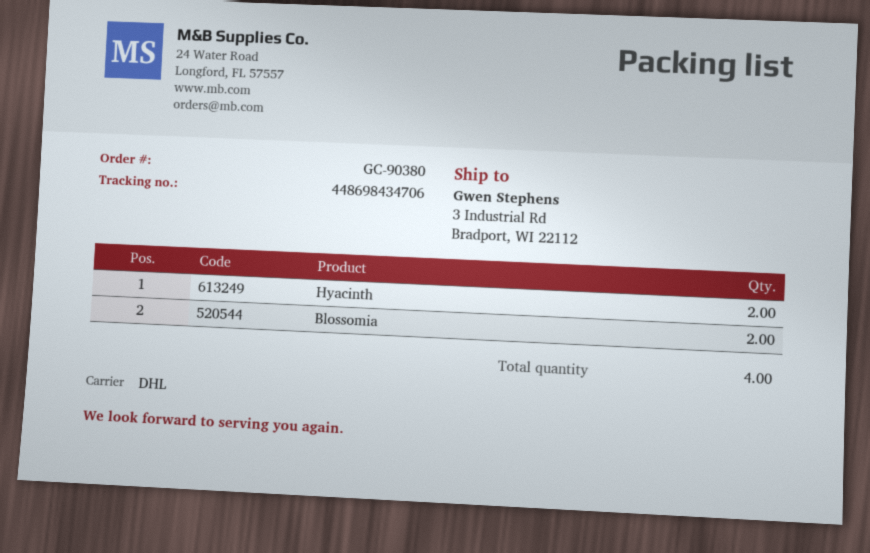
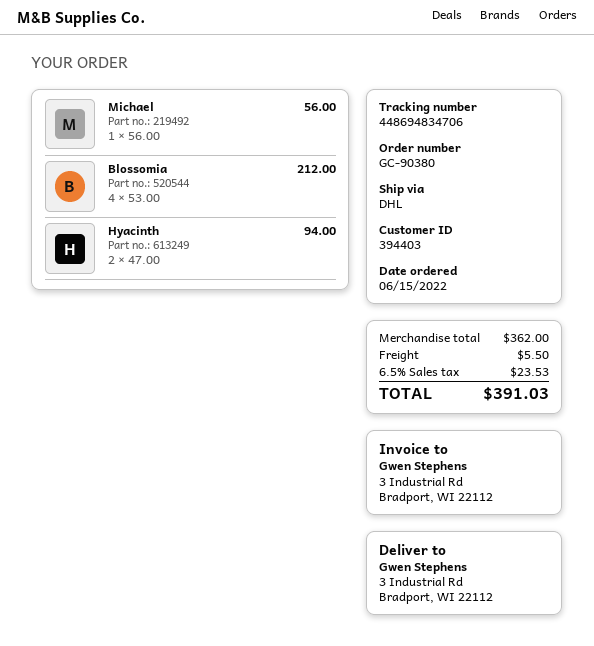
tracking number: 448698434706 -> 448694834706
Blossomia: 2 -> 4
Michael: none -> 1

